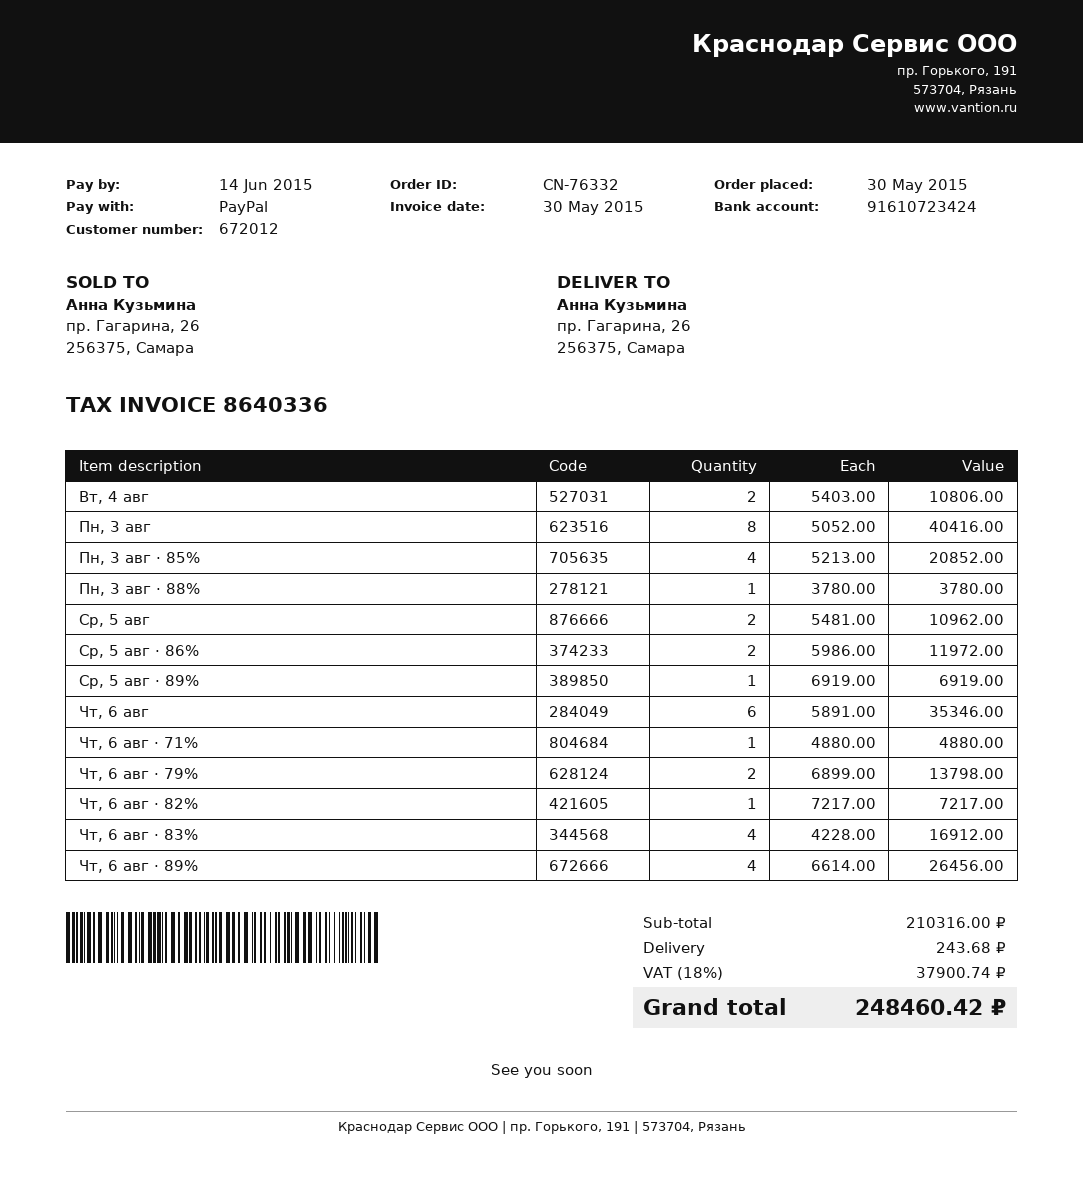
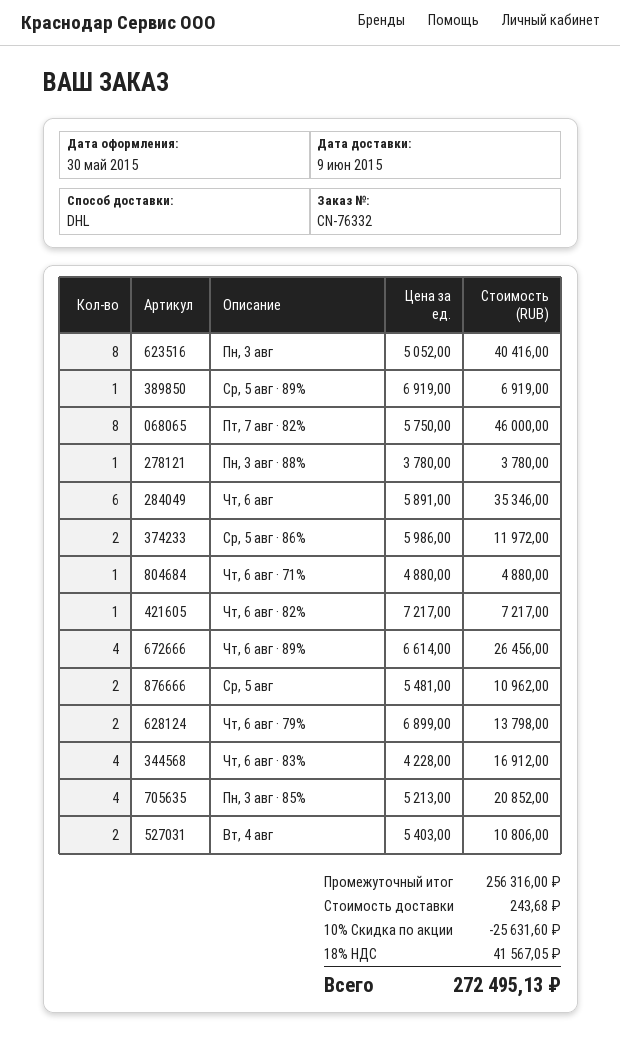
Пт, 7 авг · 82%: none -> 8 x 5750.00 = 46000.00
subtotal: 210316.00 -> 256316.00
discount: none -> 10% = 25631.60
tax: 18% = 37900.74 -> 18% = 41567.05
total: 248460.42 -> 272495.13

